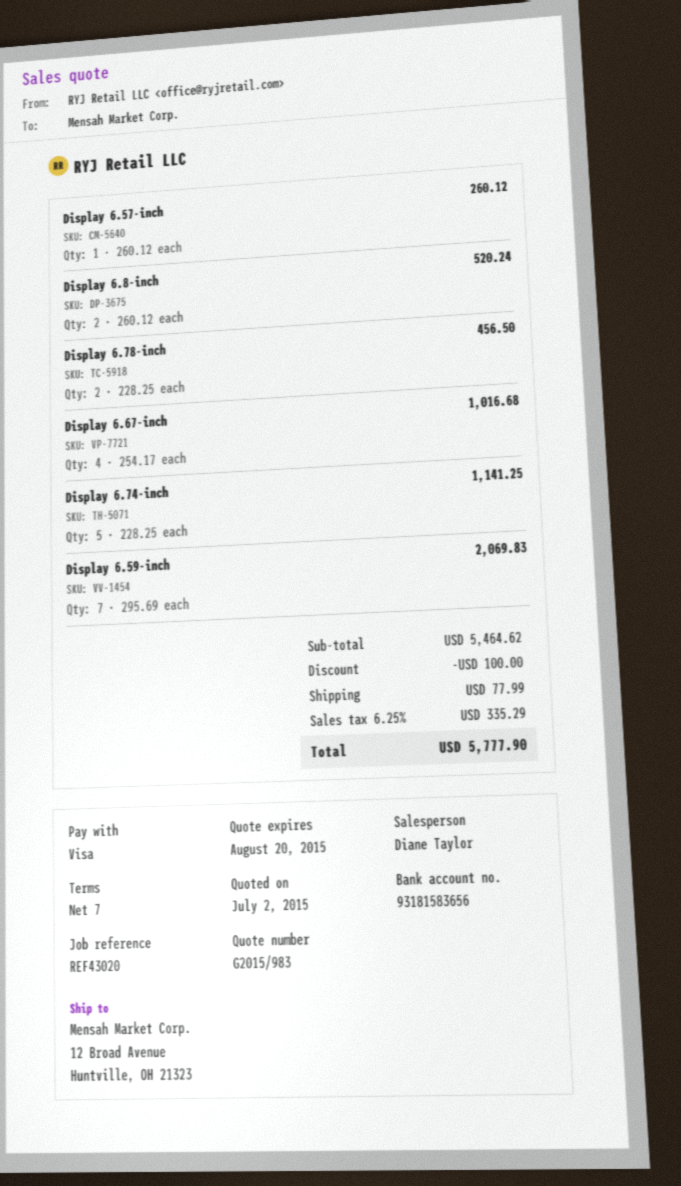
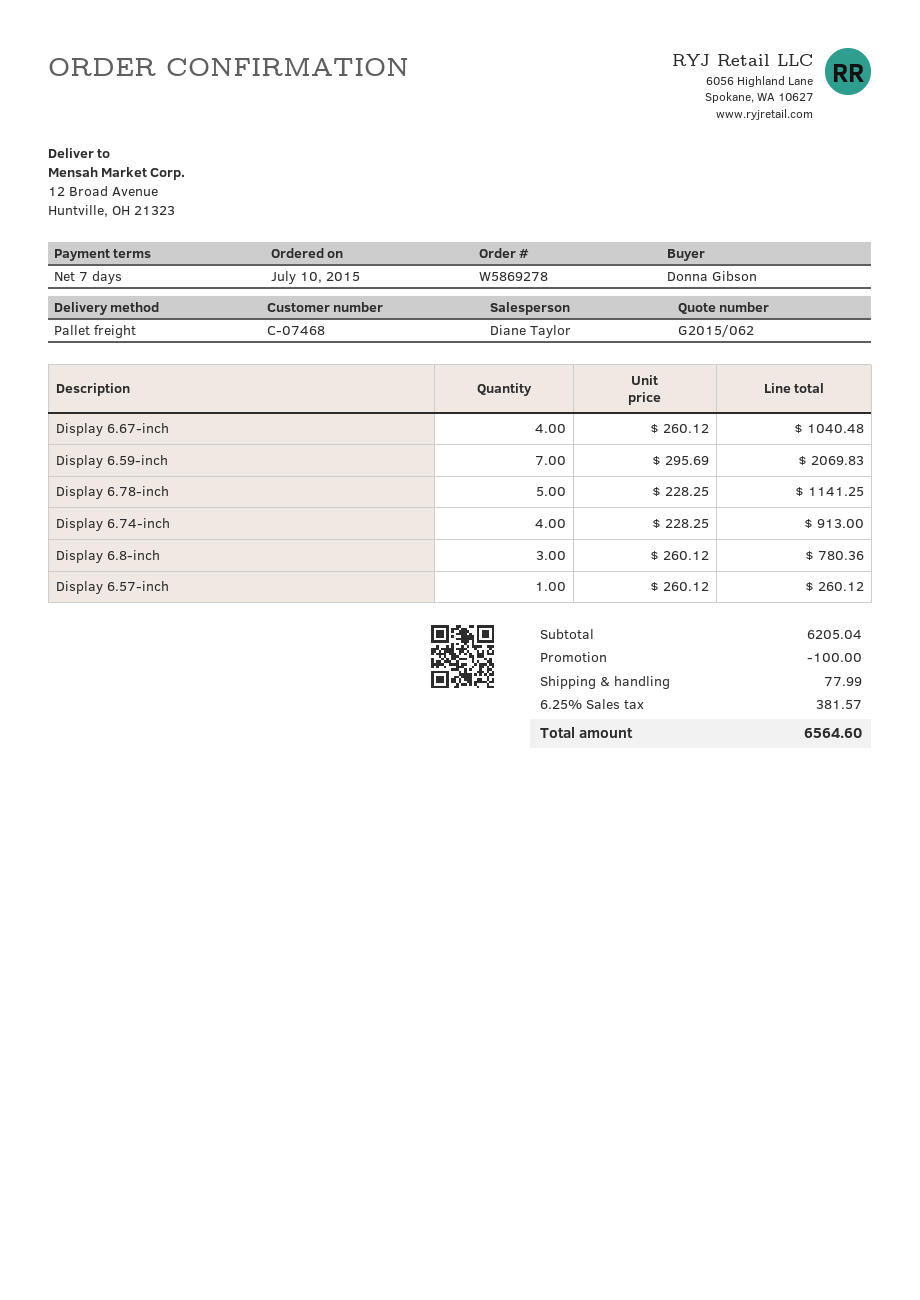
quote number: G2015/983 -> G2015/062
Display 6.8-inch: 2 x 260.12 = 520.24 -> 3 x 260.12 = 780.36
Display 6.78-inch: 2 x 228.25 = 456.50 -> 5 x 228.25 = 1141.25
Display 6.67-inch: 4 x 254.17 = 1016.68 -> 4 x 260.12 = 1040.48
Display 6.74-inch: 5 x 228.25 = 1141.25 -> 4 x 228.25 = 913.00
subtotal: 5464.62 -> 6205.04
tax: 6.25% = 335.29 -> 6.25% = 381.57
total: 5777.90 -> 6564.60

